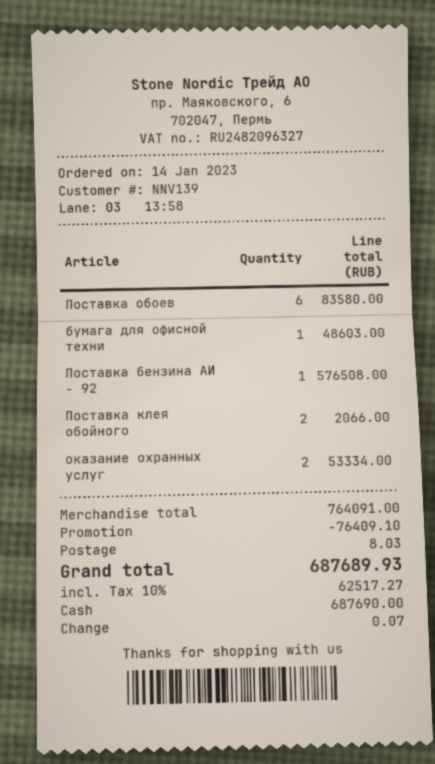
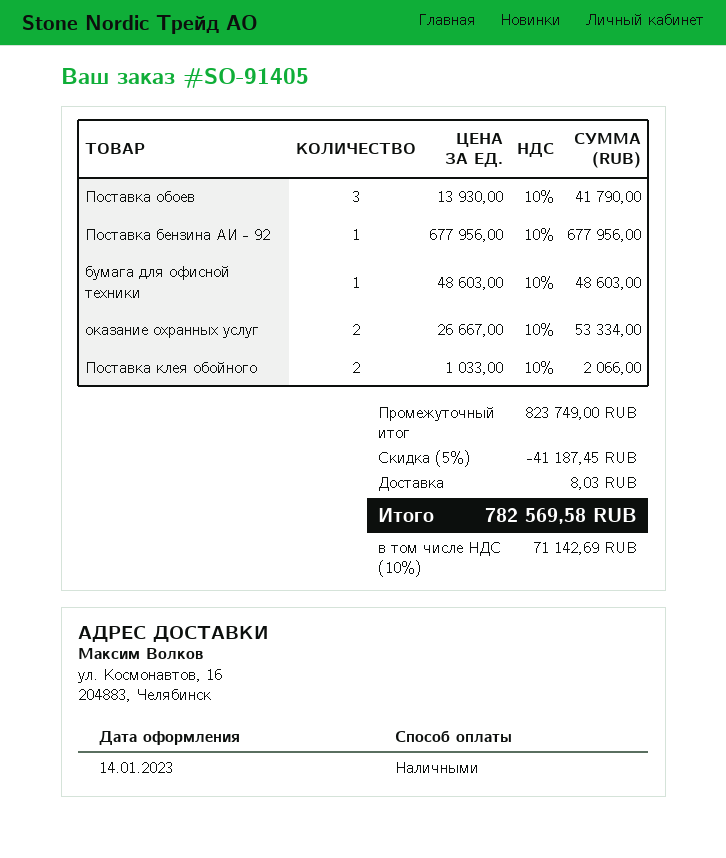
Поставка обоев: 6 for 83580.00 -> 3 for 41790.00
Поставка бензина АИ - 92: 1 for 576508.00 -> 1 for 677956.00
subtotal: 764091.00 -> 823749.00
discount: 76409.10 -> 41187.45
tax: 10% = 62517.27 -> 10% = 71142.69
total: 687689.93 -> 782569.58

